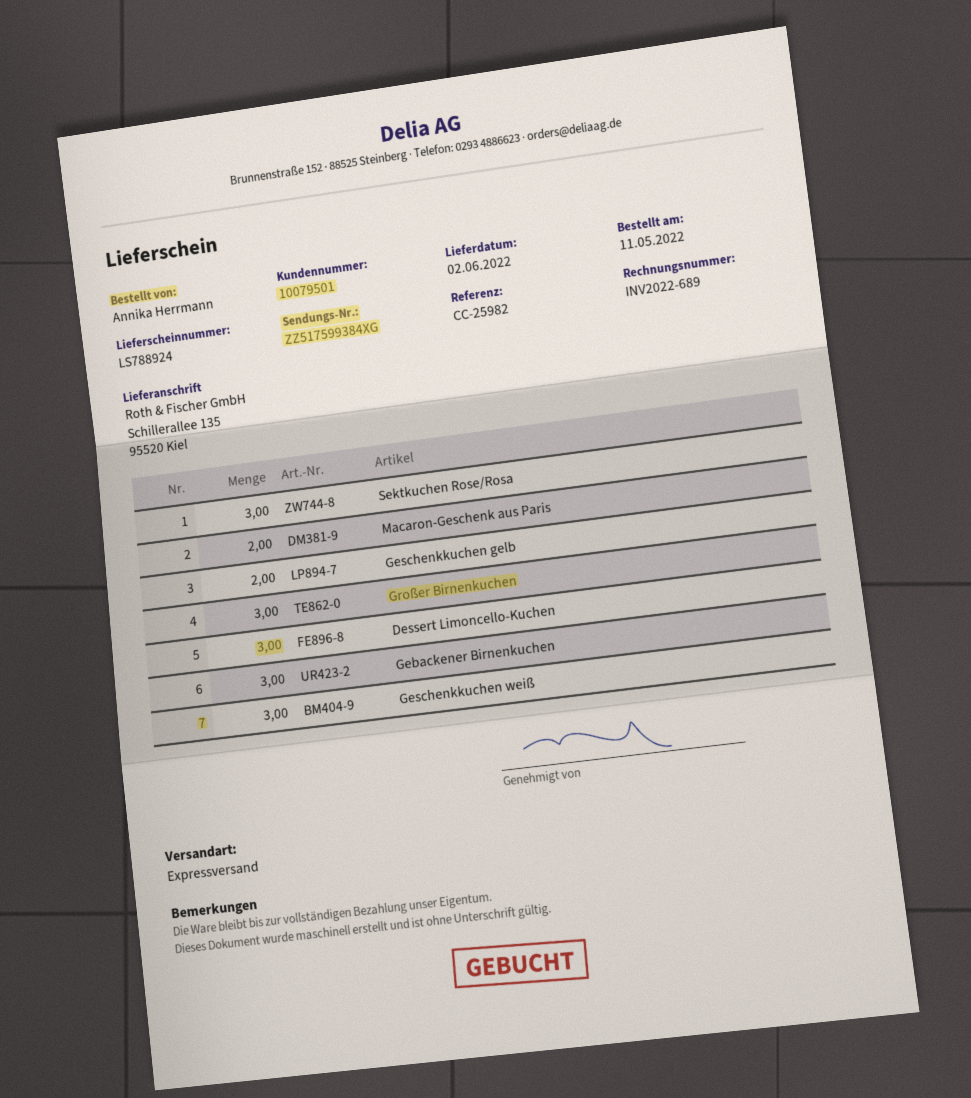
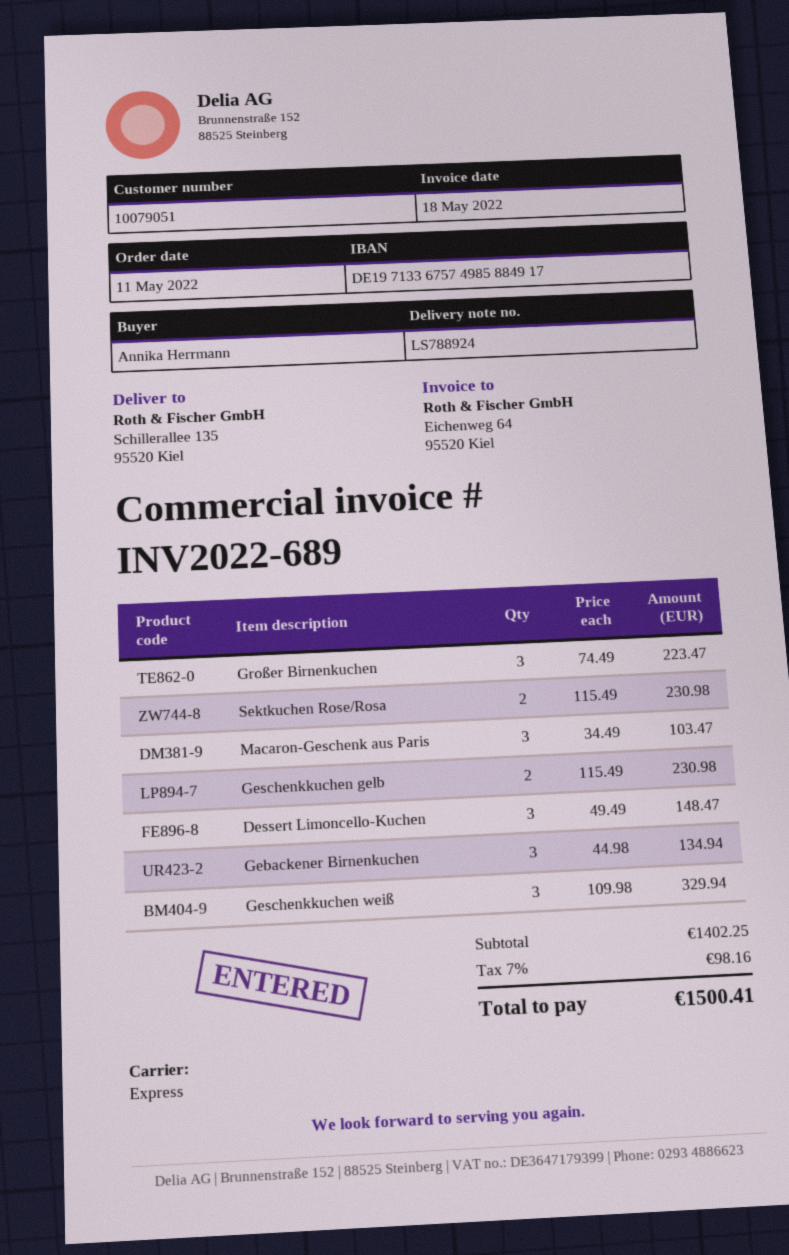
customer number: 10079501 -> 10079051
Sektkuchen Rose/Rosa: 3 -> 2
Macaron-Geschenk aus Paris: 2 -> 3

